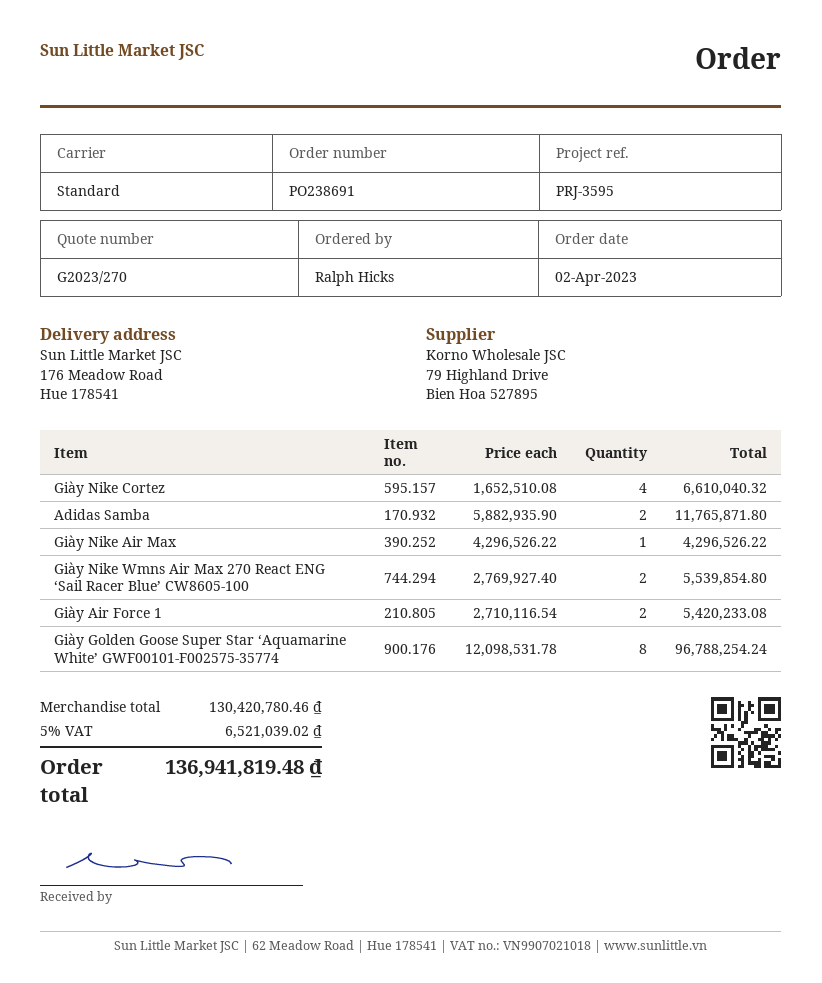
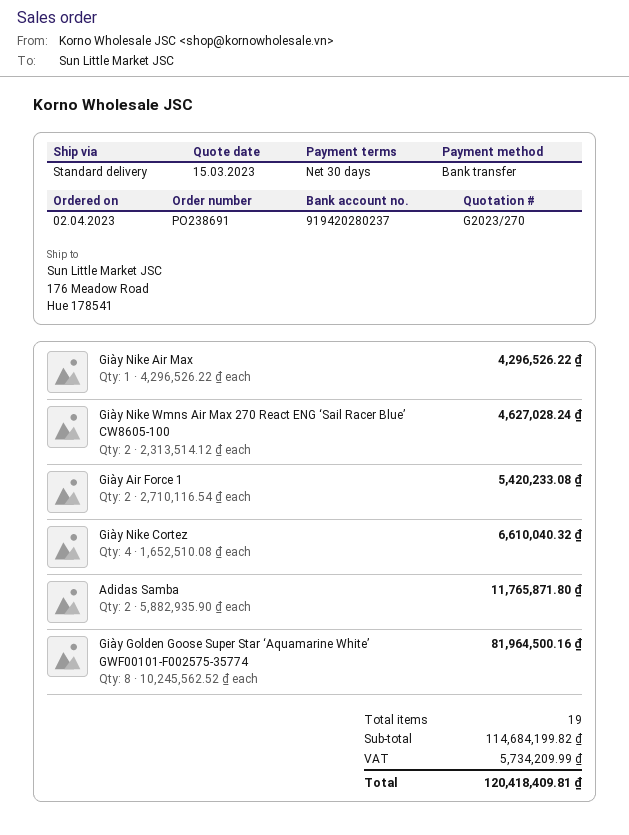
Giày Nike Wmns Air Max 270 React ENG ‘Sail Racer Blue’ CW8605-100: 2 x 2769927.40 = 5539854.80 -> 2 x 2313514.12 = 4627028.24
Giày Golden Goose Super Star ‘Aquamarine White’ GWF00101-F002575-35774: 8 x 12098531.78 = 96788254.24 -> 8 x 10245562.52 = 81964500.16
subtotal: 130420780.46 -> 114684199.82
tax: 6521039.02 -> 5734209.99
total: 136941819.48 -> 120418409.81

